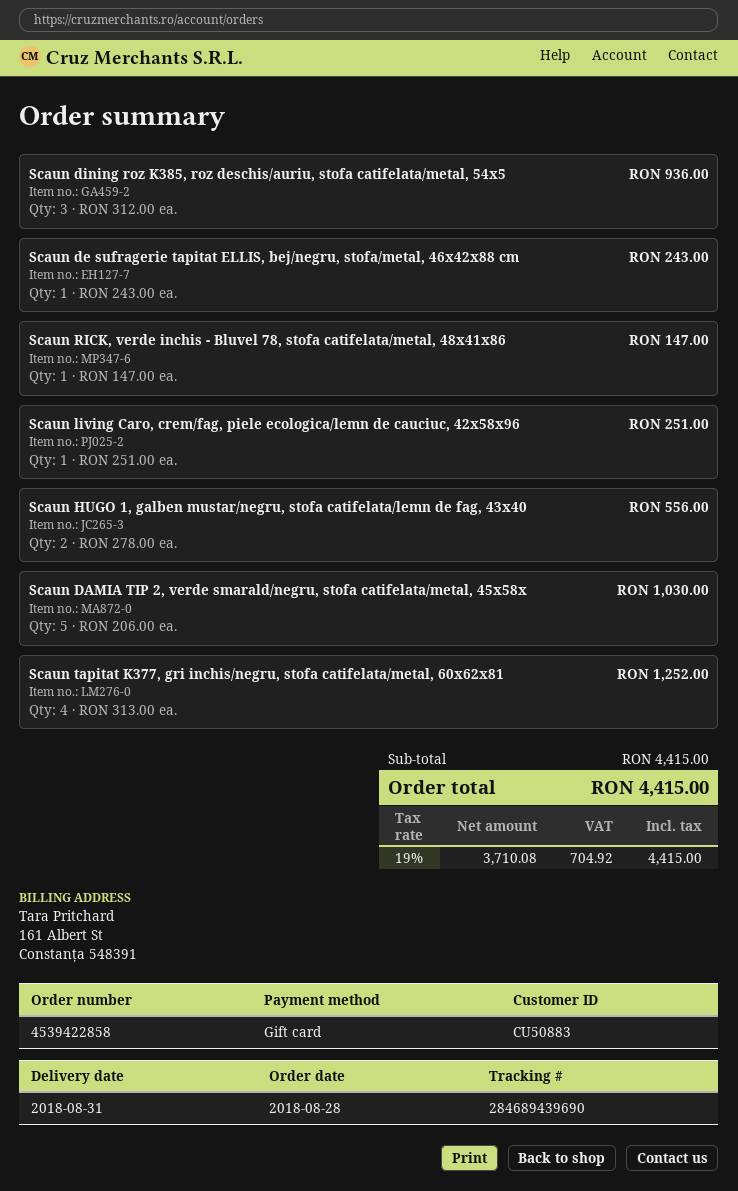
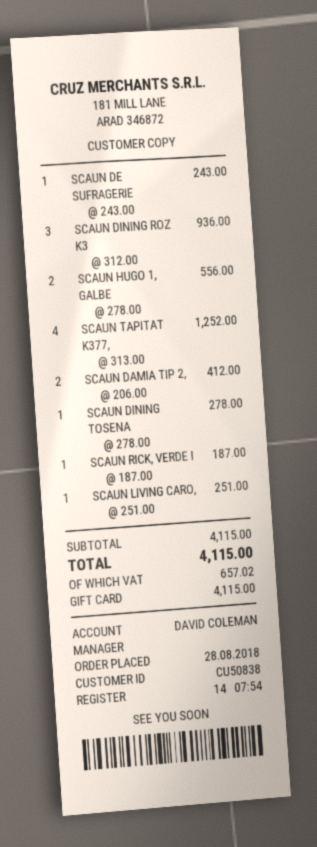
customer number: CU50883 -> CU50838
Scaun RICK, verde inchis - Bluvel 78, stofa catifelata/metal, 48x41x86: 1 x 147.00 = 147.00 -> 1 x 187.00 = 187.00
Scaun DAMIA TIP 2, verde smarald/negru, stofa catifelata/metal, 45x58x: 5 x 206.00 = 1030.00 -> 2 x 206.00 = 412.00
SCAUN DINING TOSENA: none -> 1 x 278.00 = 278.00
subtotal: 4415.00 -> 4115.00
tax: 704.92 -> 657.02
total: 4415.00 -> 4115.00

